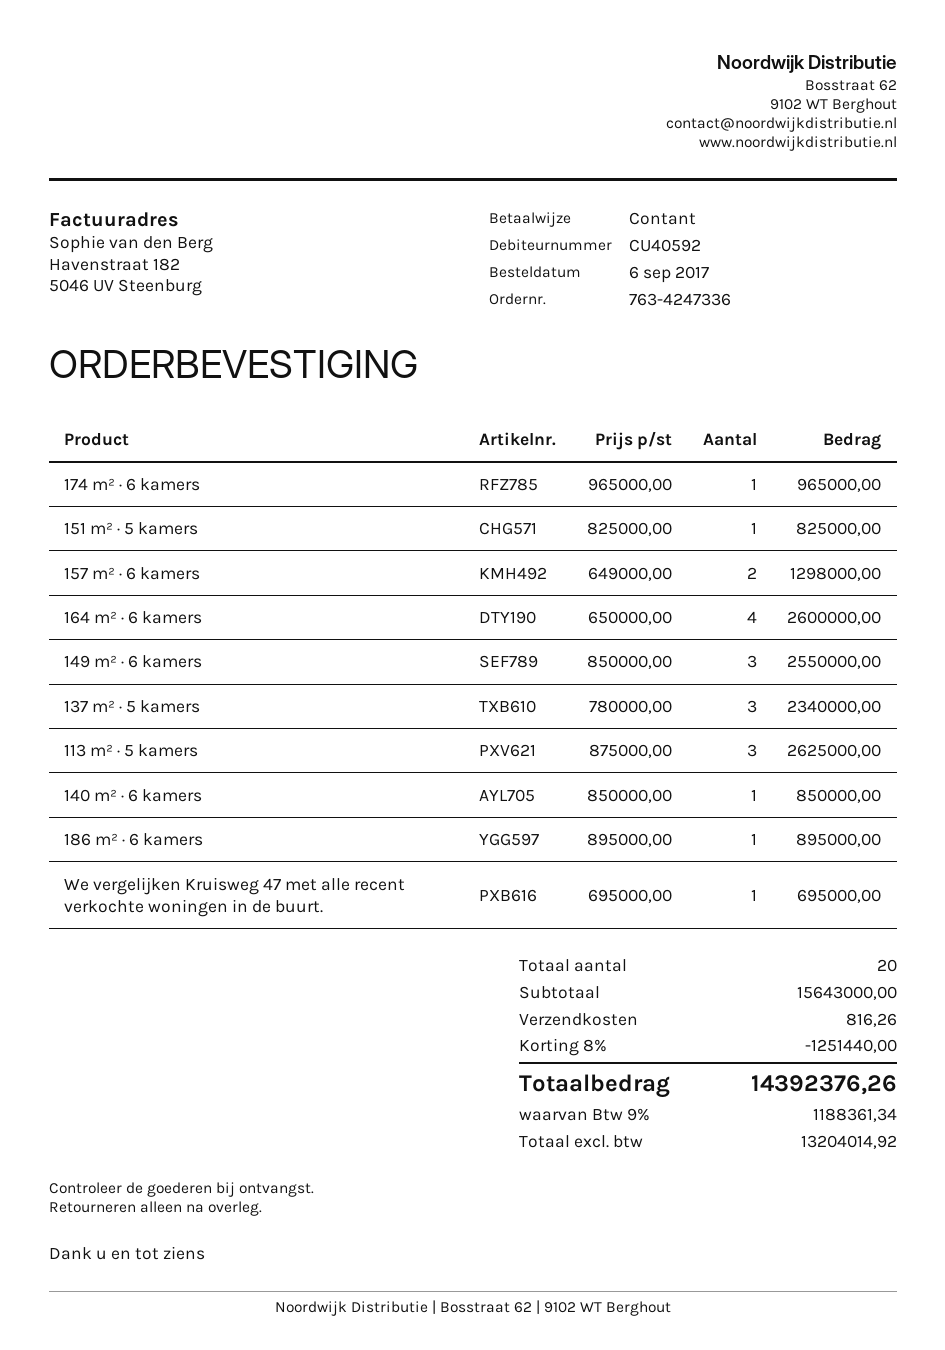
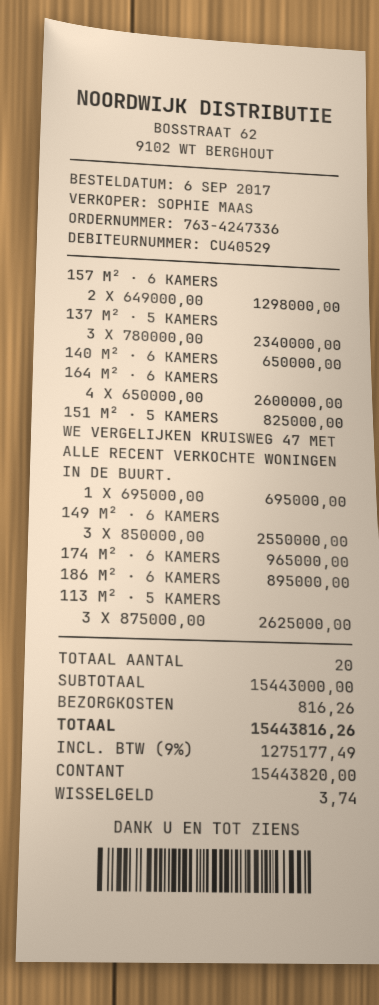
customer number: CU40592 -> CU40529
140 m² · 6 kamers: 1 x 850000.00 = 850000.00 -> 1 x 650000.00 = 650000.00
subtotal: 15643000.00 -> 15443000.00
discount: 8% = 1251440.00 -> none
tax: 9% = 1188361.34 -> 9% = 1275177.49
total: 14392376.26 -> 15443816.26

